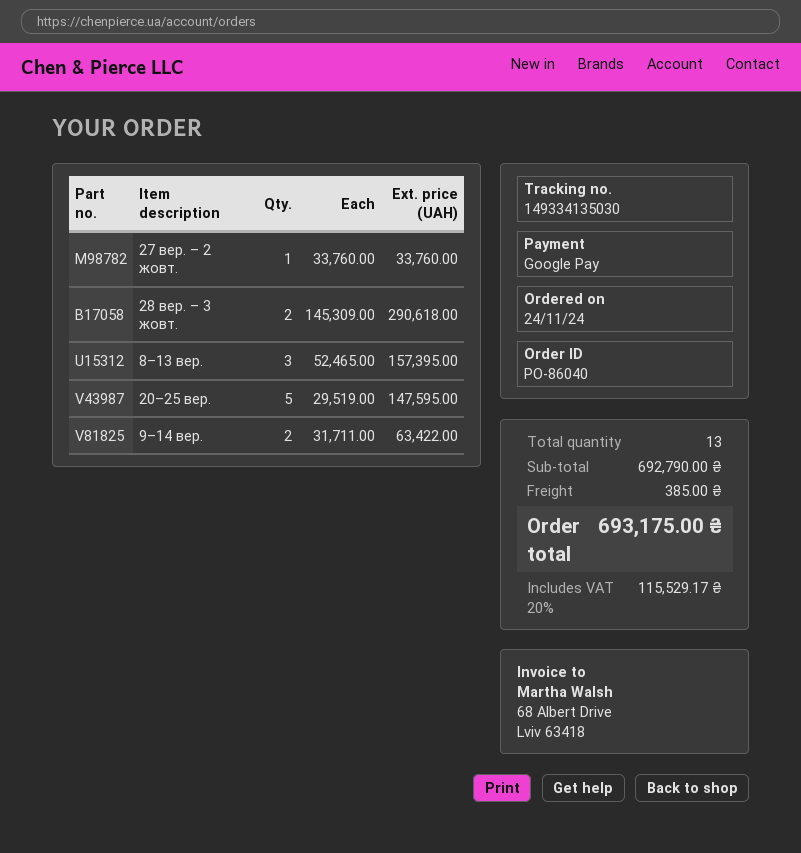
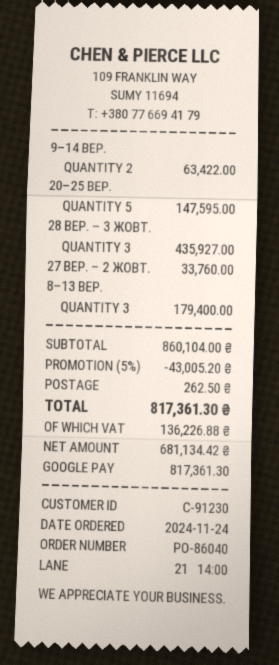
28 вер. – 3 жовт.: 2 for 290618.00 -> 3 for 435927.00
8–13 вер.: 3 for 157395.00 -> 3 for 179400.00
subtotal: 692790.00 -> 860104.00
discount: none -> 5% = 43005.20
shipping: 385.00 -> 262.50
tax: 115529.17 -> 136226.88
total: 693175.00 -> 817361.30

